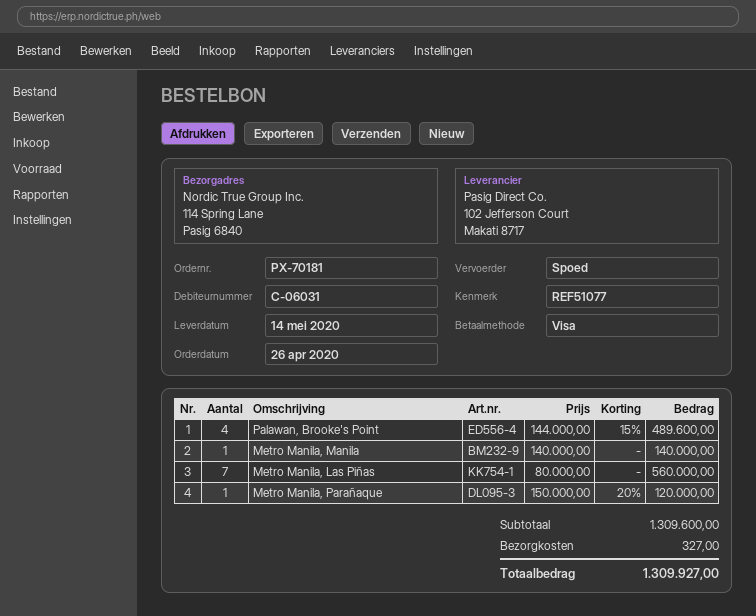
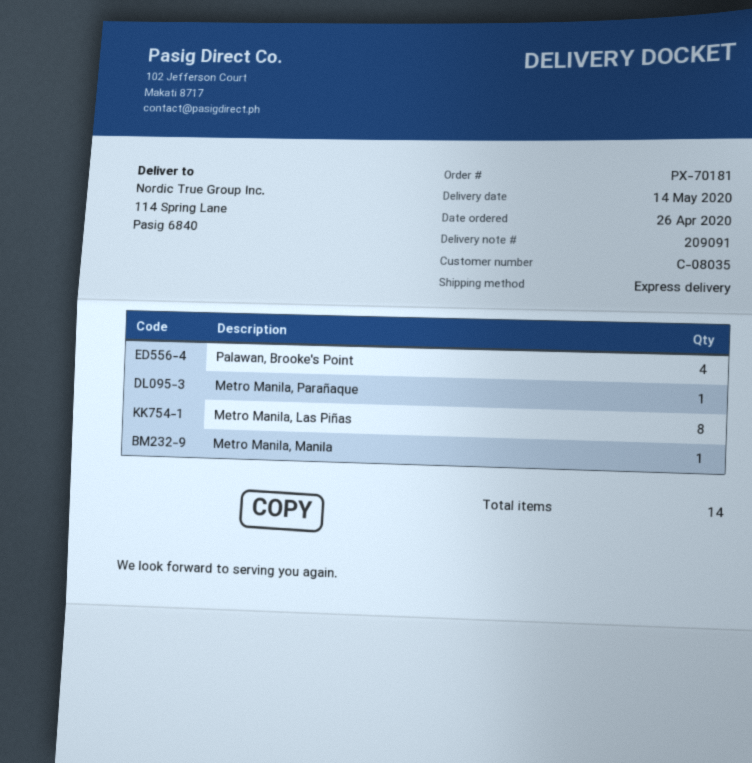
customer number: C-06031 -> C-08035
Metro Manila, Las Piñas: 7 -> 8

